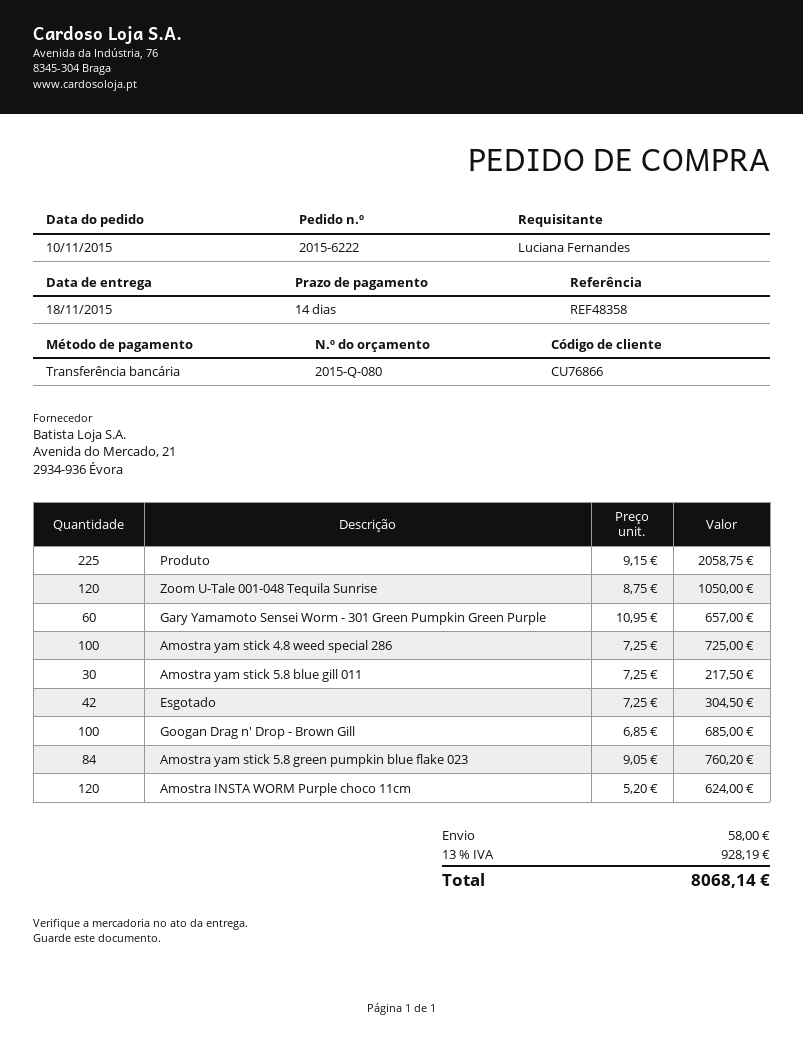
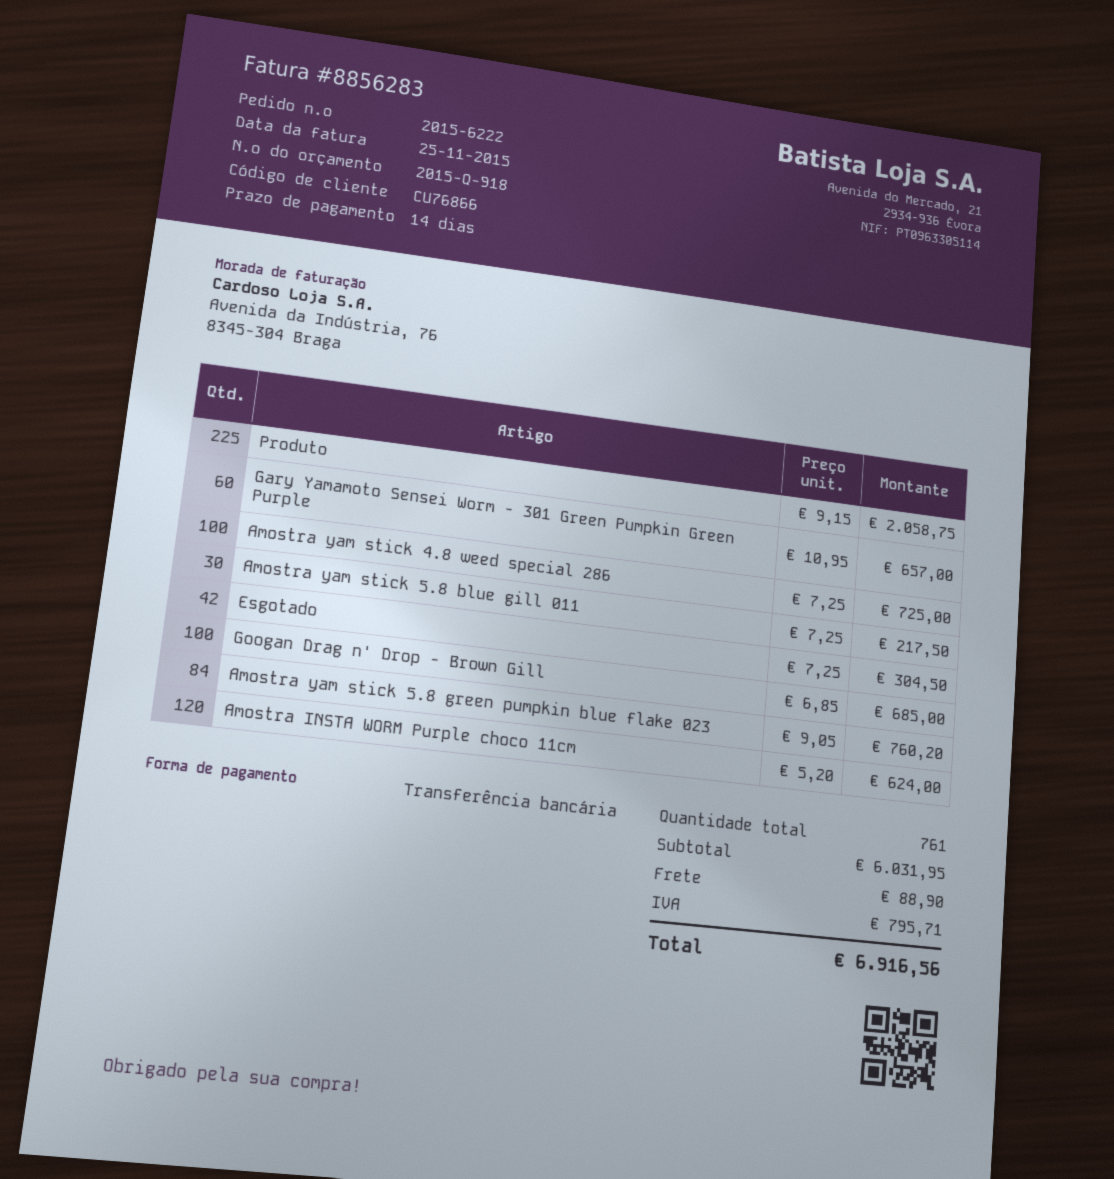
quote number: 2015-Q-080 -> 2015-Q-918
Zoom U-Tale 001-048 Tequila Sunrise: 120 x 8.75 = 1050.00 -> none
shipping: 58.00 -> 88.90
tax: 928.19 -> 795.71
total: 8068.14 -> 6916.56

